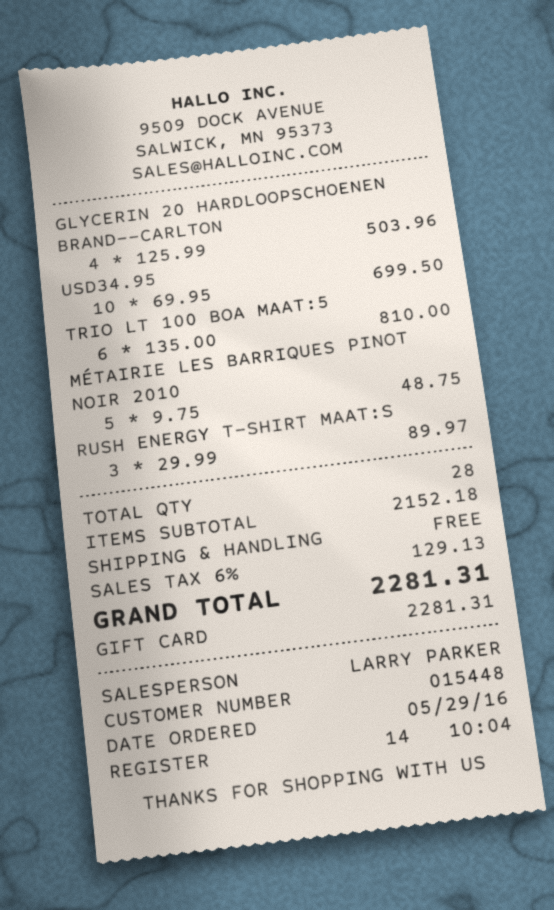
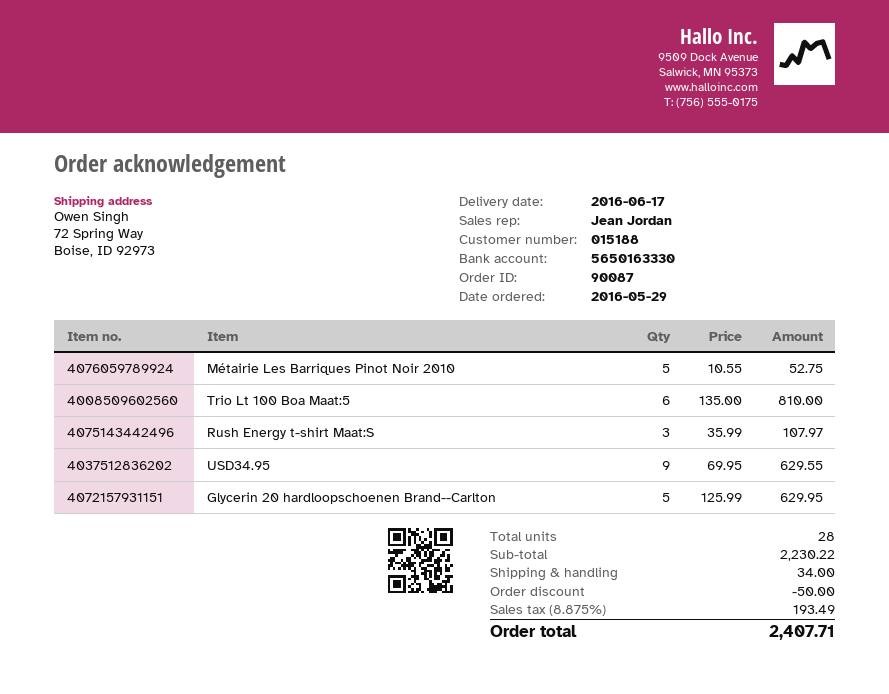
customer number: 015448 -> 015188
sales rep: LARRY PARKER -> Jean Jordan
GLYCERIN 20 HARDLOOPSCHOENEN BRAND--CARLTON: 4 x 125.99 = 503.96 -> 5 x 125.99 = 629.95
USD34.95: 10 x 69.95 = 699.50 -> 9 x 69.95 = 629.55
MÉTAIRIE LES BARRIQUES PINOT NOIR 2010: 5 x 9.75 = 48.75 -> 5 x 10.55 = 52.75
RUSH ENERGY T-SHIRT MAAT:S: 3 x 29.99 = 89.97 -> 3 x 35.99 = 107.97
subtotal: 2152.18 -> 2230.22
discount: none -> 50.00
shipping: 0.00 -> 34.00
tax: 6% = 129.13 -> 8.875% = 193.49
total: 2281.31 -> 2407.71

